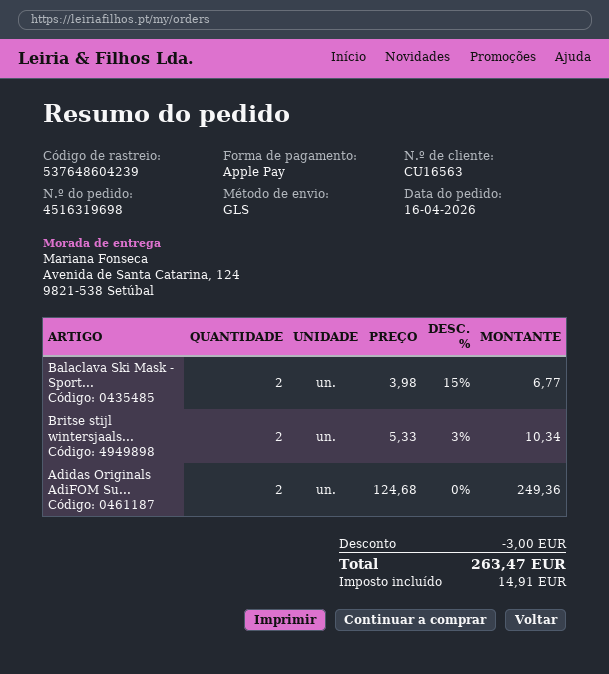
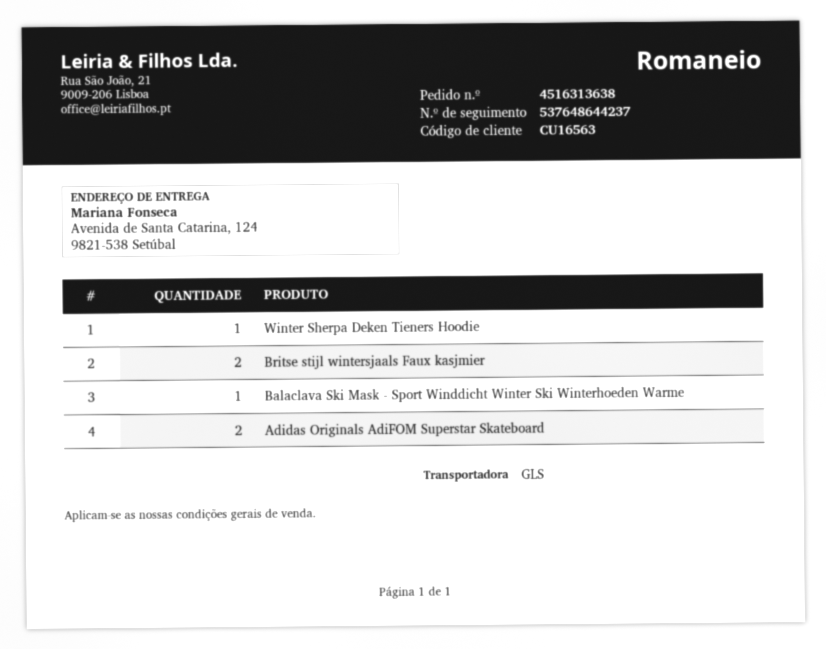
order number: 4516319698 -> 4516313638
tracking number: 537648604239 -> 537648644237
Balaclava Ski Mask - Sport...: 2 -> 1
Winter Sherpa Deken Tieners Hoodie: none -> 1

